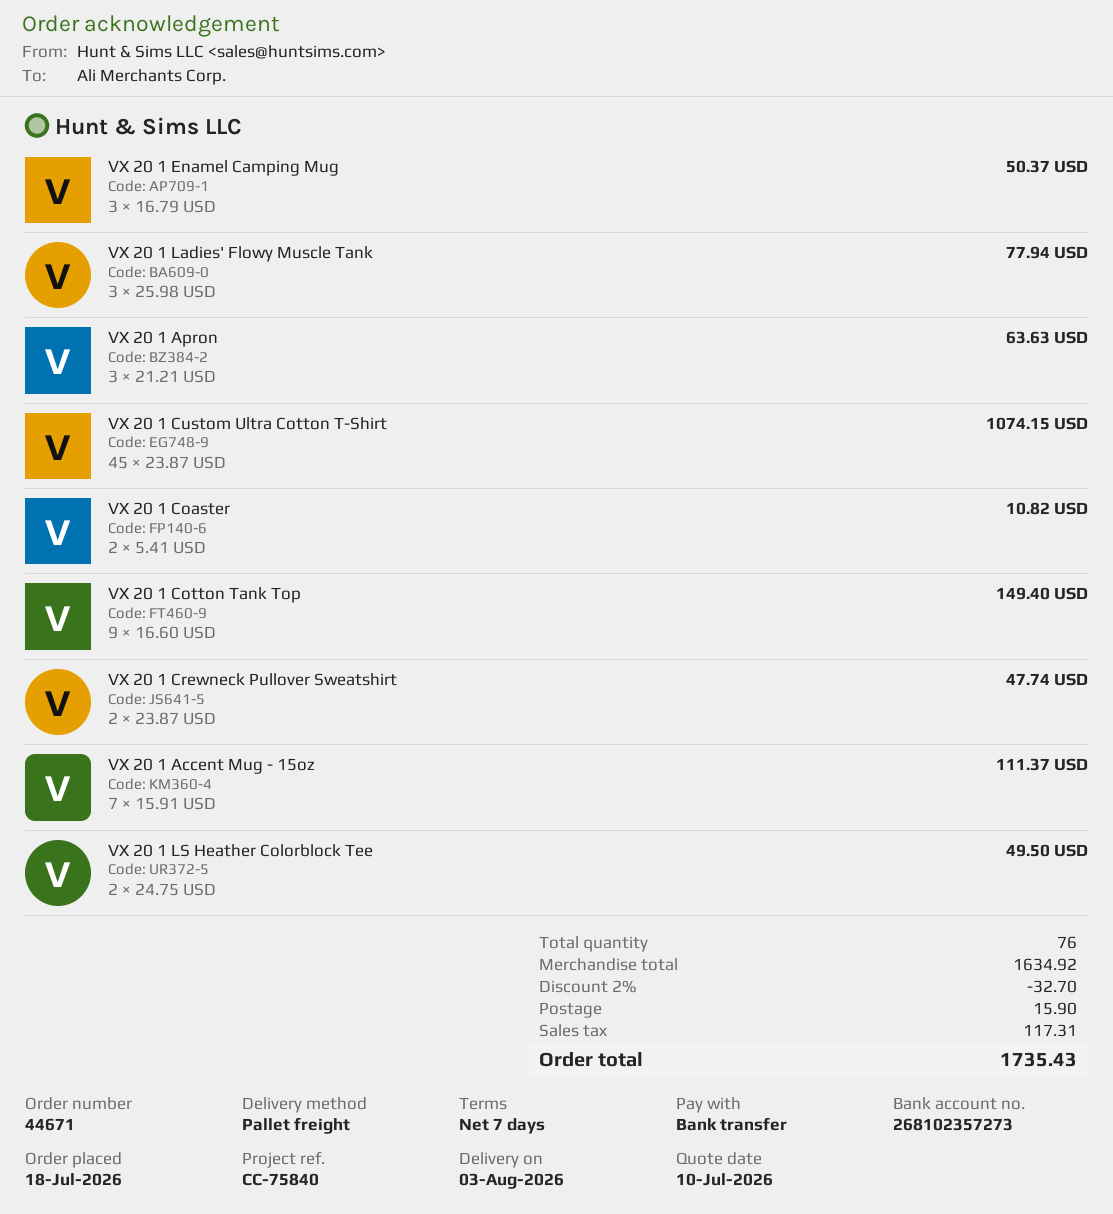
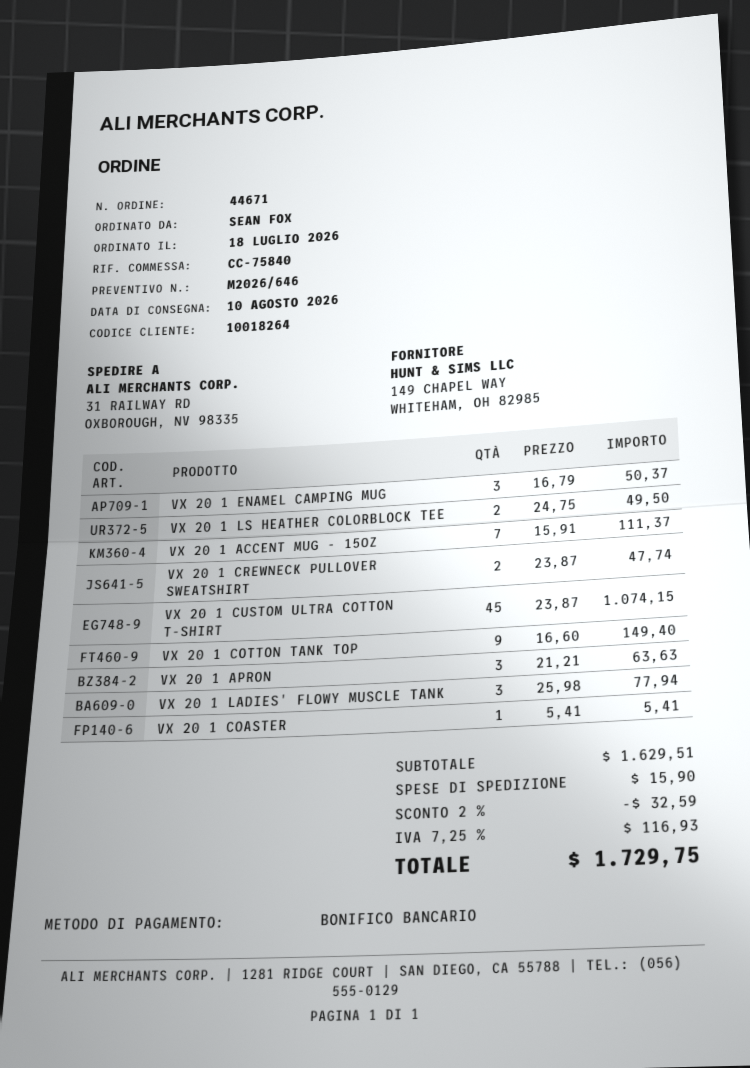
delivery date: 2026-08-03 -> 2026-08-10
VX 20 1 Coaster: 2 x 5.41 = 10.82 -> 1 x 5.41 = 5.41
subtotal: 1634.92 -> 1629.51
discount: 2% = 32.70 -> 2% = 32.59
tax: 117.31 -> 116.93
total: 1735.43 -> 1729.75

